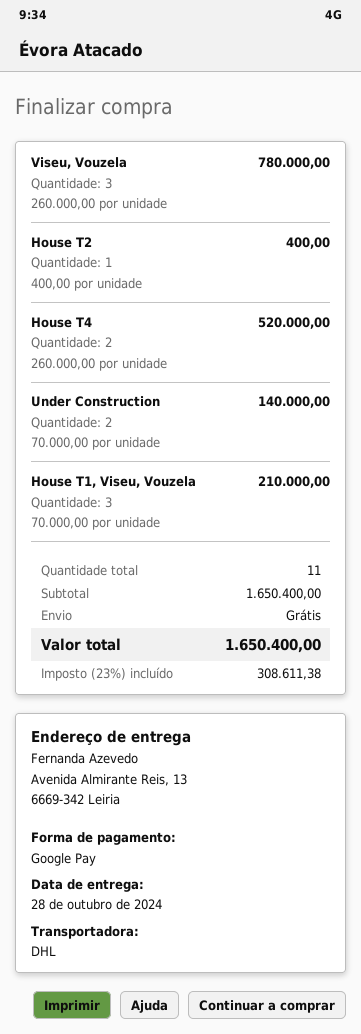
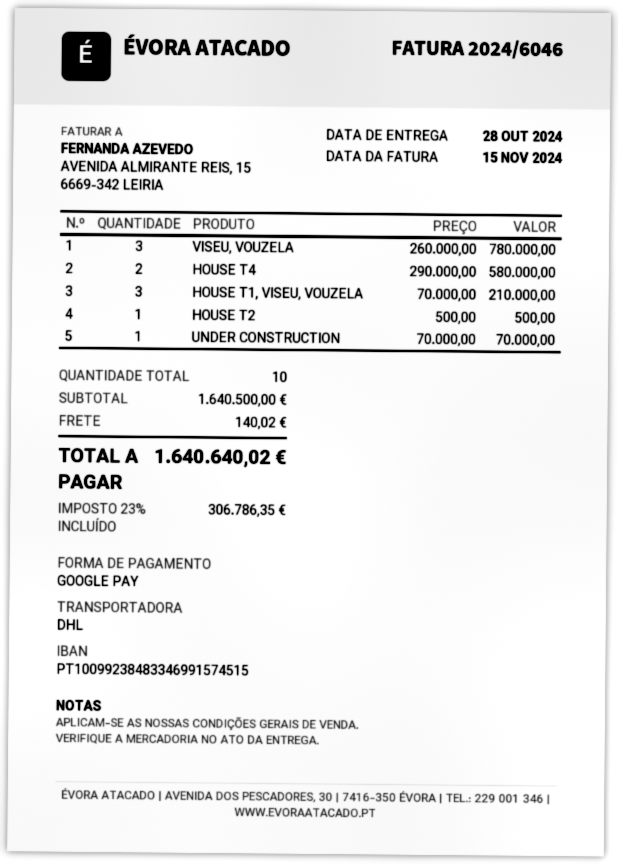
House T2: 1 x 400.00 = 400.00 -> 1 x 500.00 = 500.00
House T4: 2 x 260000.00 = 520000.00 -> 2 x 290000.00 = 580000.00
Under Construction: 2 x 70000.00 = 140000.00 -> 1 x 70000.00 = 70000.00
total quantity: 11 -> 10
subtotal: 1650400.00 -> 1640500.00
shipping: 0.00 -> 140.02
tax: 23% = 308611.38 -> 23% = 306786.35
total: 1650400.00 -> 1640640.02

